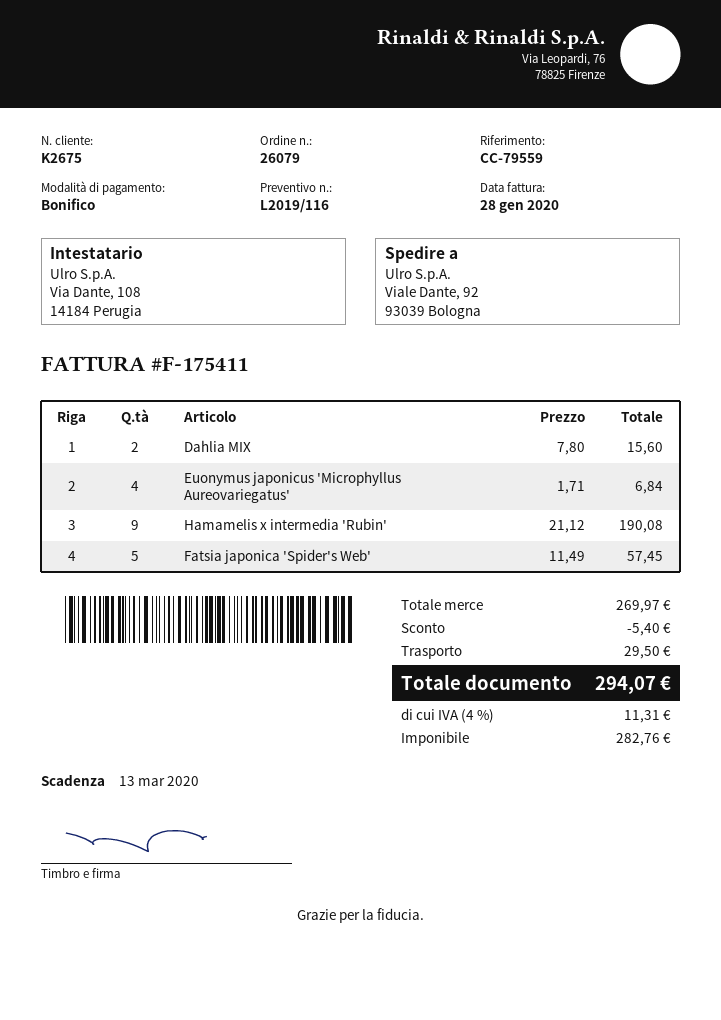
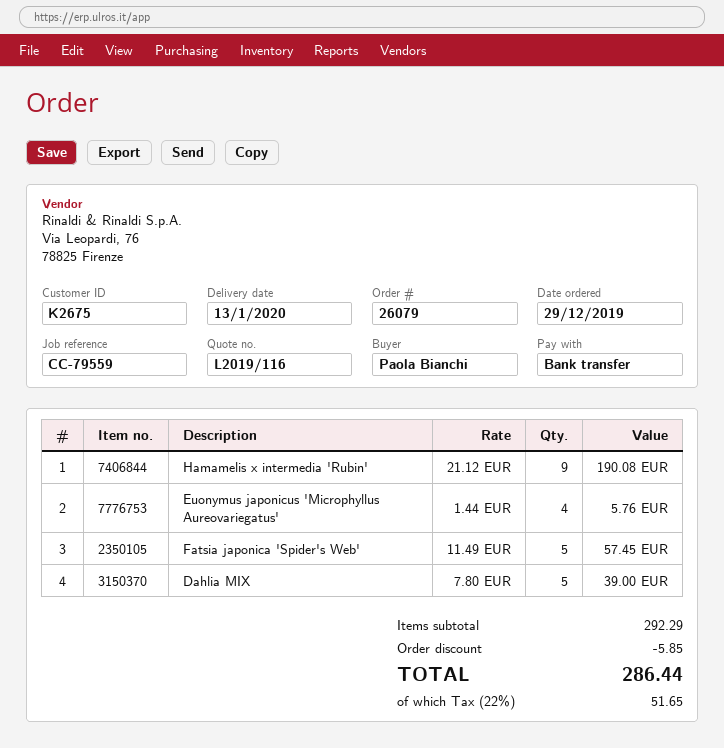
Dahlia MIX: 2 x 7.80 = 15.60 -> 5 x 7.80 = 39.00
Euonymus japonicus 'Microphyllus Aureovariegatus': 4 x 1.71 = 6.84 -> 4 x 1.44 = 5.76
subtotal: 269.97 -> 292.29
discount: 5.40 -> 5.85
shipping: 29.50 -> none
tax: 4% = 11.31 -> 22% = 51.65
total: 294.07 -> 286.44

